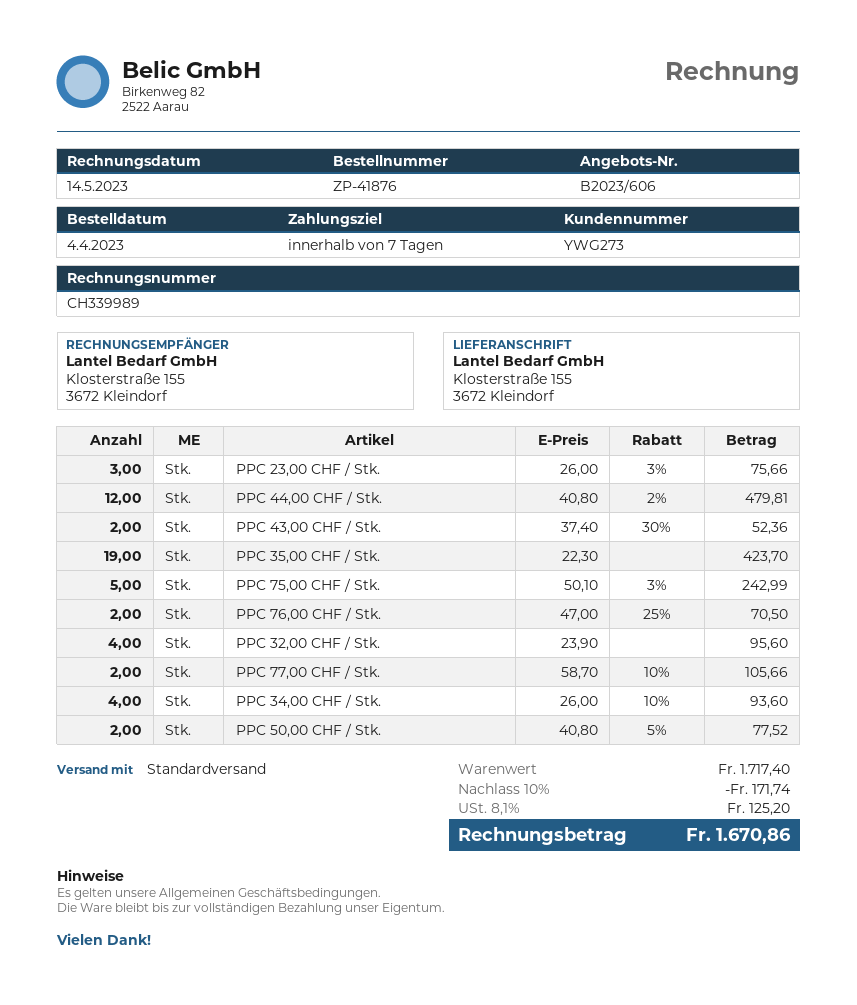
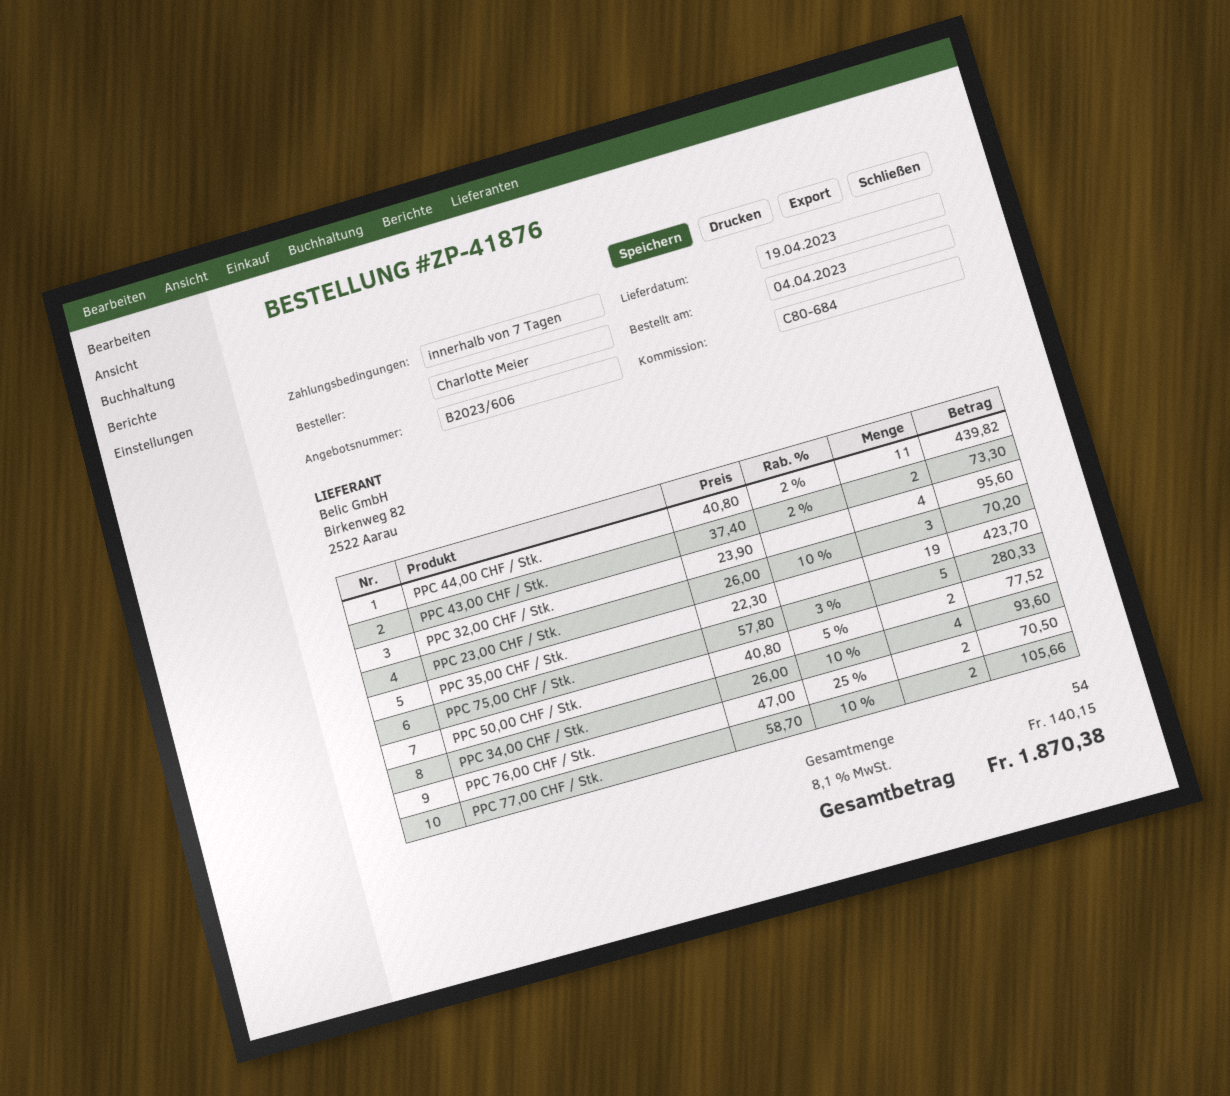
PPC 23,00 CHF / Stk.: 3 x 26.00 - 3% = 75.66 -> 3 x 26.00 - 10% = 70.20
PPC 44,00 CHF / Stk.: 12 x 40.80 - 2% = 479.81 -> 11 x 40.80 - 2% = 439.82
PPC 43,00 CHF / Stk.: 2 x 37.40 - 30% = 52.36 -> 2 x 37.40 - 2% = 73.30
PPC 75,00 CHF / Stk.: 5 x 50.10 - 3% = 242.99 -> 5 x 57.80 - 3% = 280.33
discount: 10% = 171.74 -> none
tax: 8.1% = 125.20 -> 8.1% = 140.15
total: 1670.86 -> 1870.38

